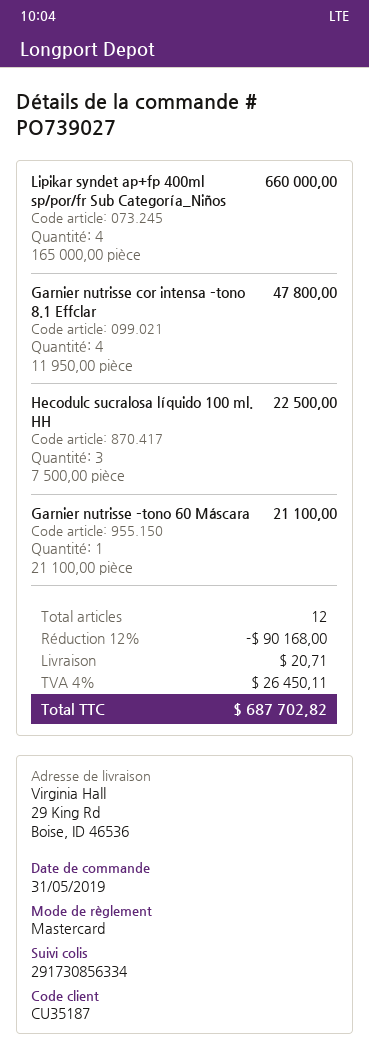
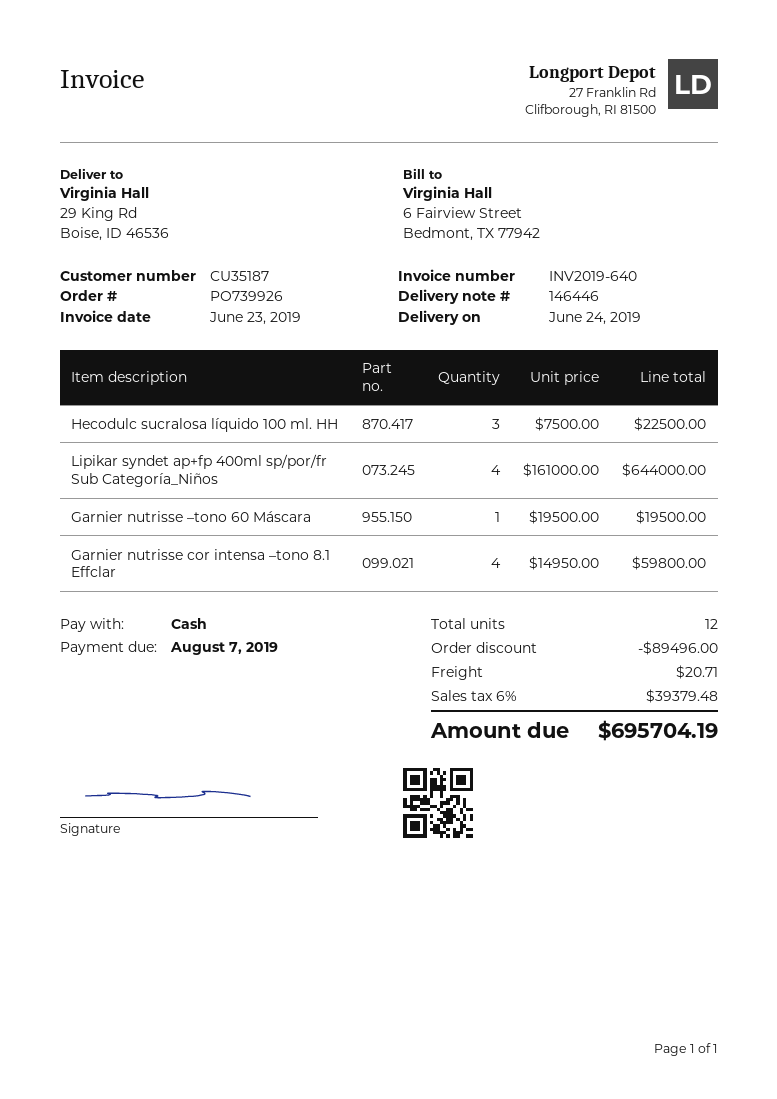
order number: PO739027 -> PO739926
payment method: Mastercard -> cash
Lipikar syndet ap+fp 400ml sp/por/fr Sub Categoría_Niños: 4 x 165000.00 = 660000.00 -> 4 x 161000.00 = 644000.00
Garnier nutrisse cor intensa –tono 8.1 Effclar: 4 x 11950.00 = 47800.00 -> 4 x 14950.00 = 59800.00
Garnier nutrisse –tono 60 Máscara: 1 x 21100.00 = 21100.00 -> 1 x 19500.00 = 19500.00
discount: 90168.00 -> 89496.00
tax: 4% = 26450.11 -> 6% = 39379.48
total: 687702.82 -> 695704.19

